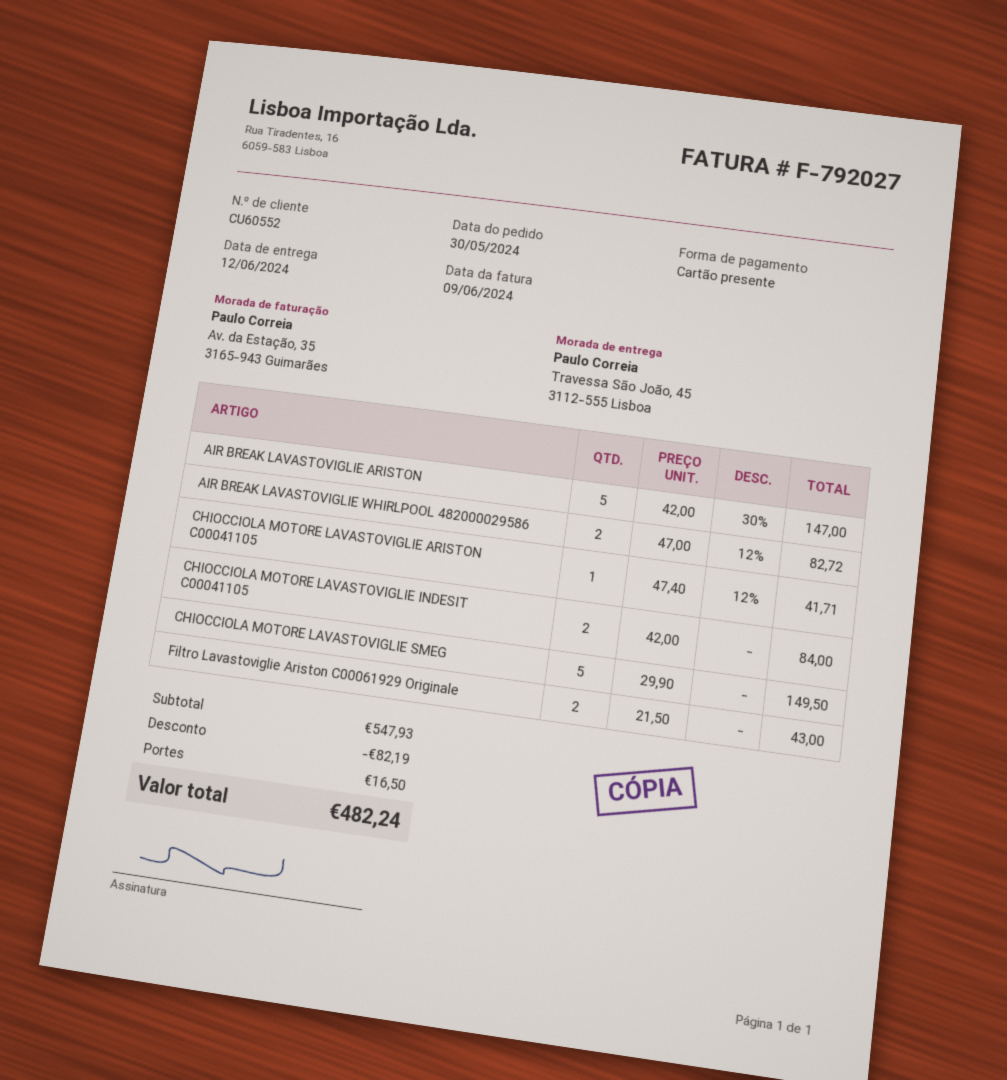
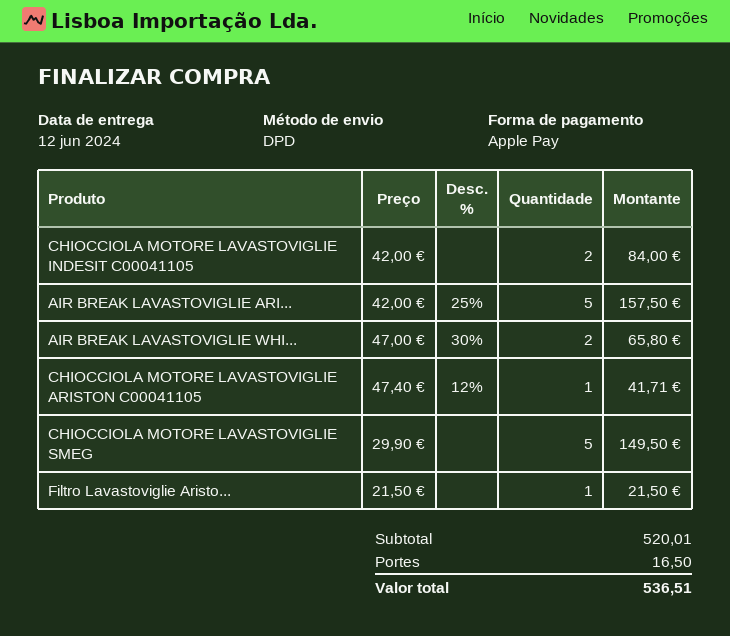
payment method: gift card -> Apple Pay
AIR BREAK LAVASTOVIGLIE ARISTON: 5 x 42.00 - 30% = 147.00 -> 5 x 42.00 - 25% = 157.50
AIR BREAK LAVASTOVIGLIE WHIRLPOOL 482000029586: 2 x 47.00 - 12% = 82.72 -> 2 x 47.00 - 30% = 65.80
Filtro Lavastoviglie Ariston C00061929 Originale: 2 x 21.50 = 43.00 -> 1 x 21.50 = 21.50
subtotal: 547.93 -> 520.01
discount: 82.19 -> none
total: 482.24 -> 536.51

